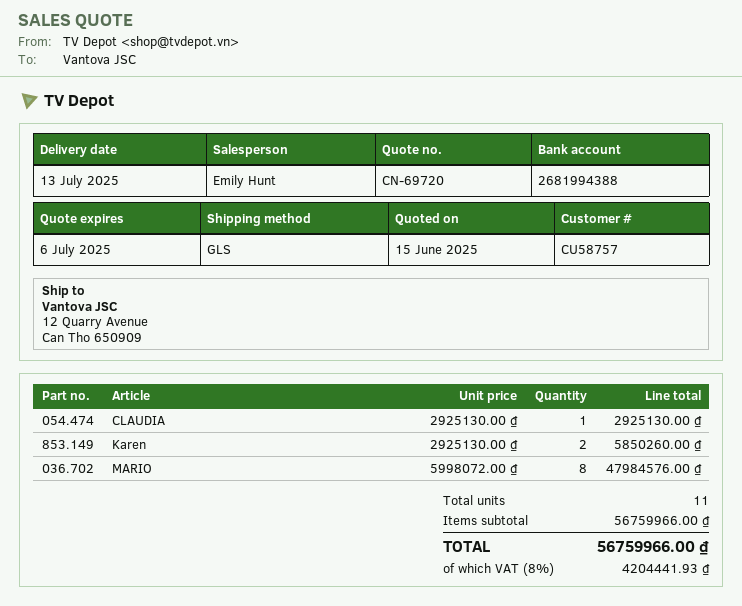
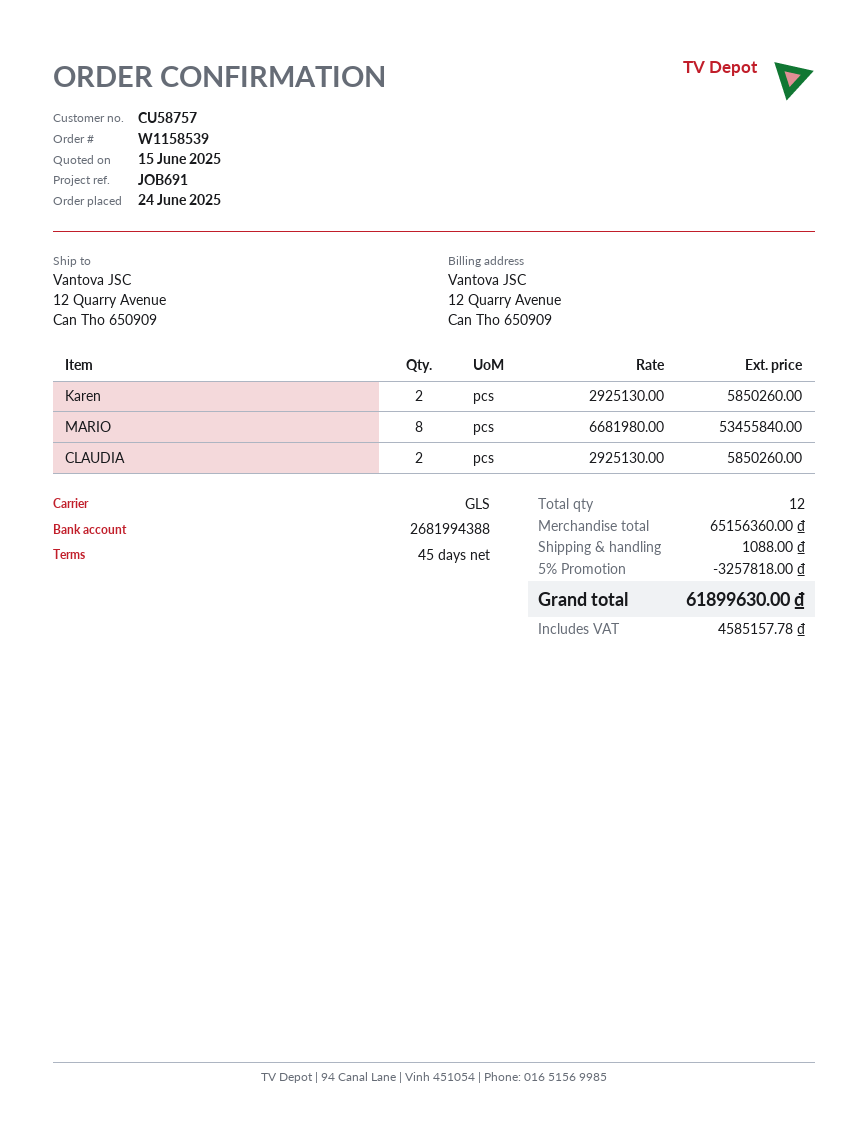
CLAUDIA: 1 x 2925130.00 = 2925130.00 -> 2 x 2925130.00 = 5850260.00
MARIO: 8 x 5998072.00 = 47984576.00 -> 8 x 6681980.00 = 53455840.00
total quantity: 11 -> 12
subtotal: 56759966.00 -> 65156360.00
discount: none -> 5% = 3257818.00
shipping: none -> 1088.00
tax: 4204441.93 -> 4585157.78
total: 56759966.00 -> 61899630.00

